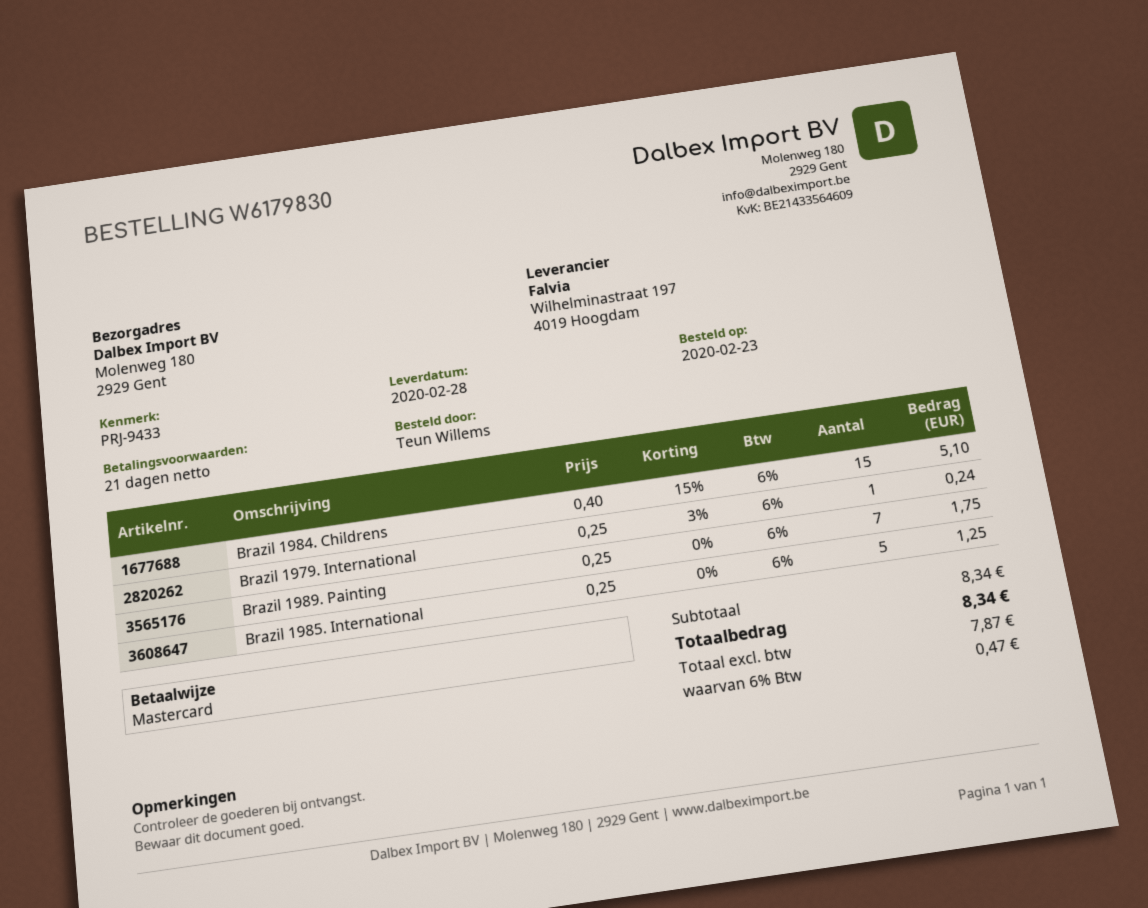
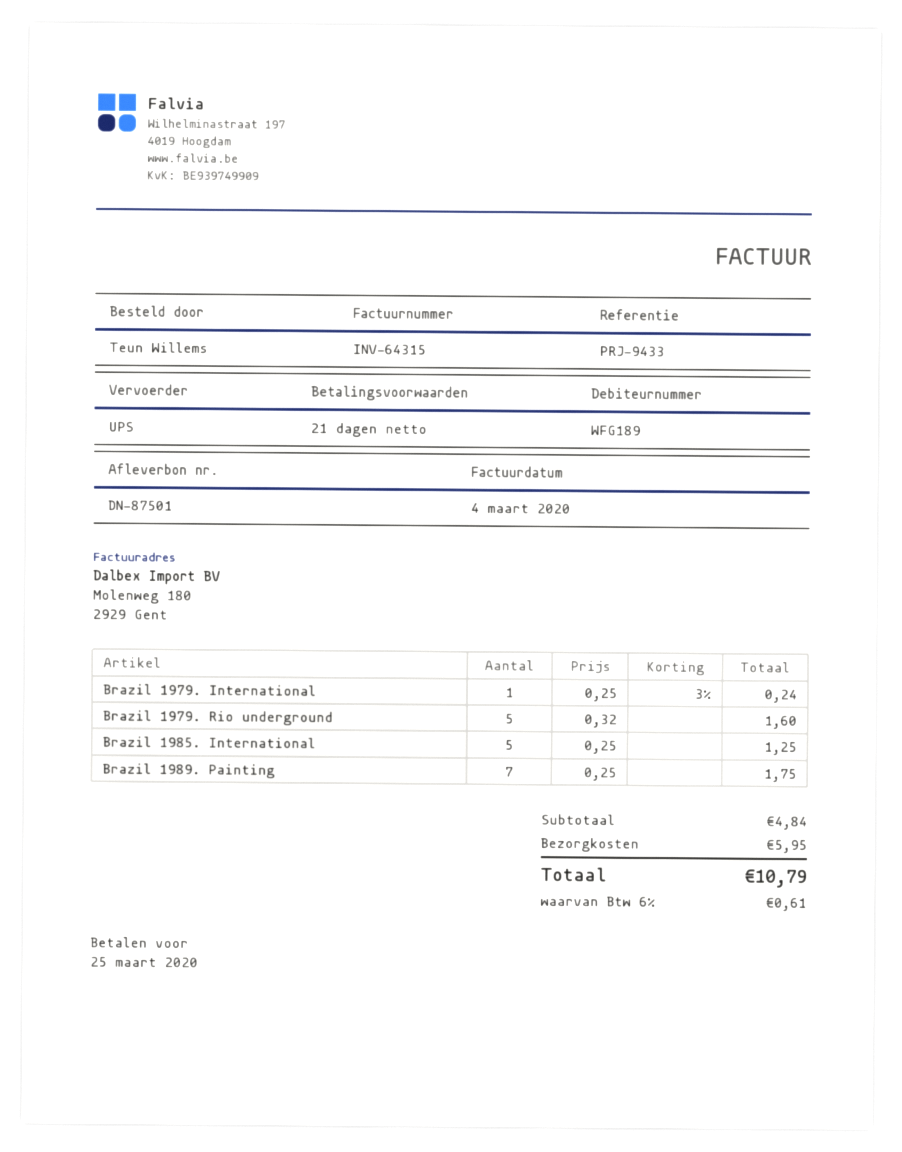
Brazil 1984. Childrens: 15 x 0.40 - 15% = 5.10 -> none
Brazil 1979. Rio underground: none -> 5 x 0.32 = 1.60
subtotal: 8.34 -> 4.84
shipping: none -> 5.95
tax: 6% = 0.47 -> 6% = 0.61
total: 8.34 -> 10.79

